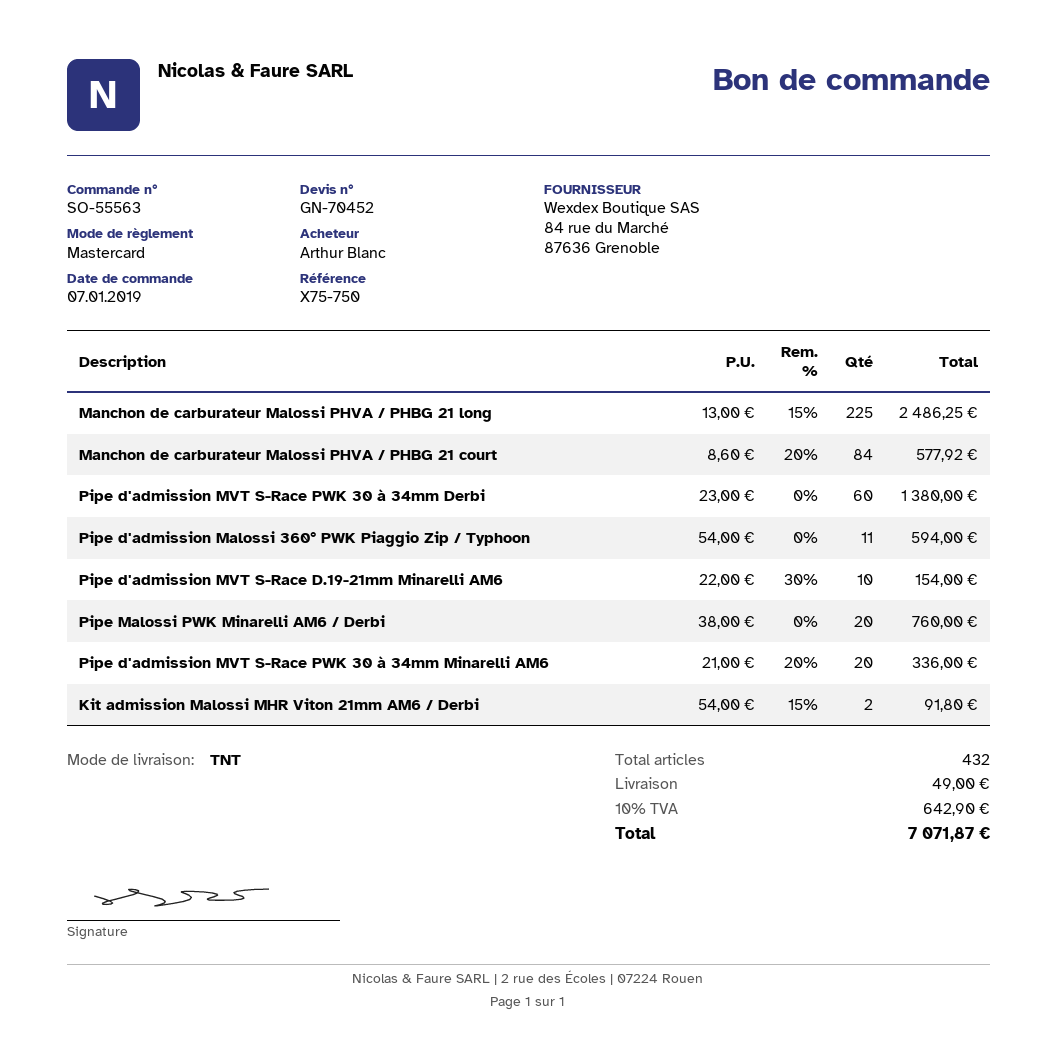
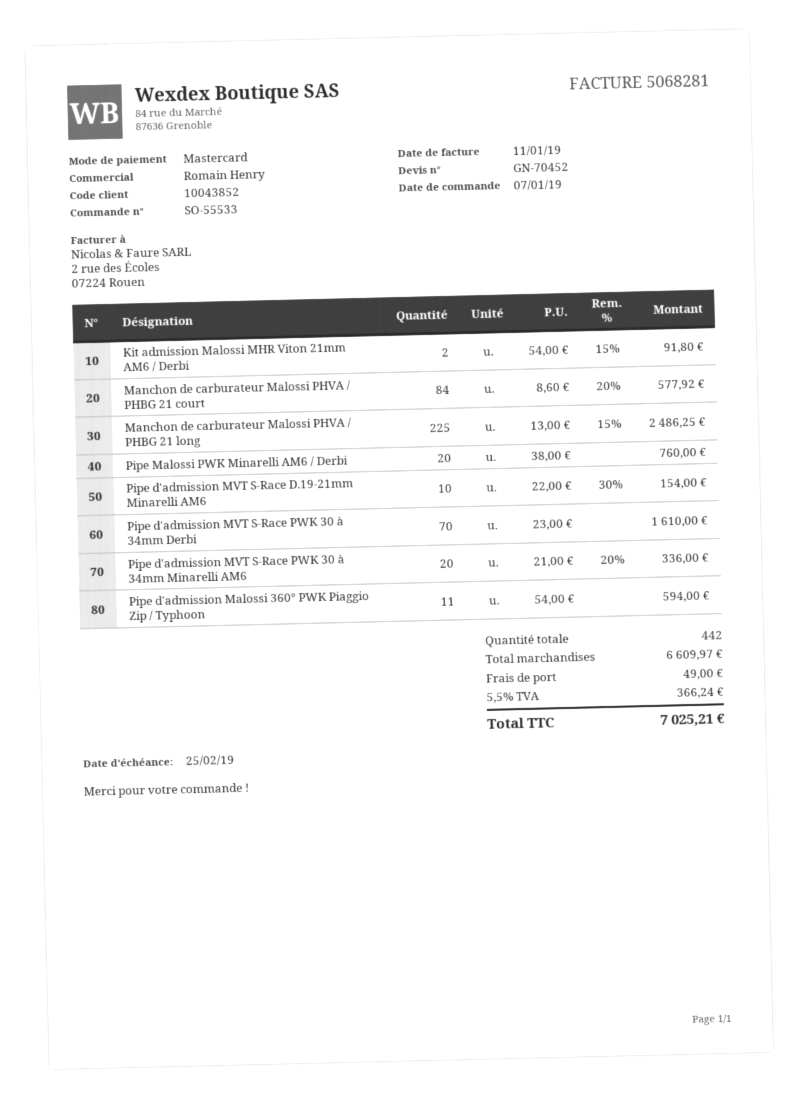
order number: SO-55563 -> SO-55533
Pipe d'admission MVT S-Race PWK 30 à 34mm Derbi: 60 x 23.00 = 1380.00 -> 70 x 23.00 = 1610.00
total quantity: 432 -> 442
tax: 10% = 642.90 -> 5.5% = 366.24
total: 7071.87 -> 7025.21

